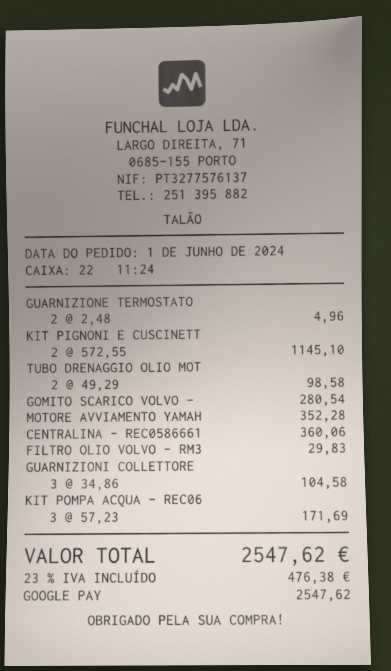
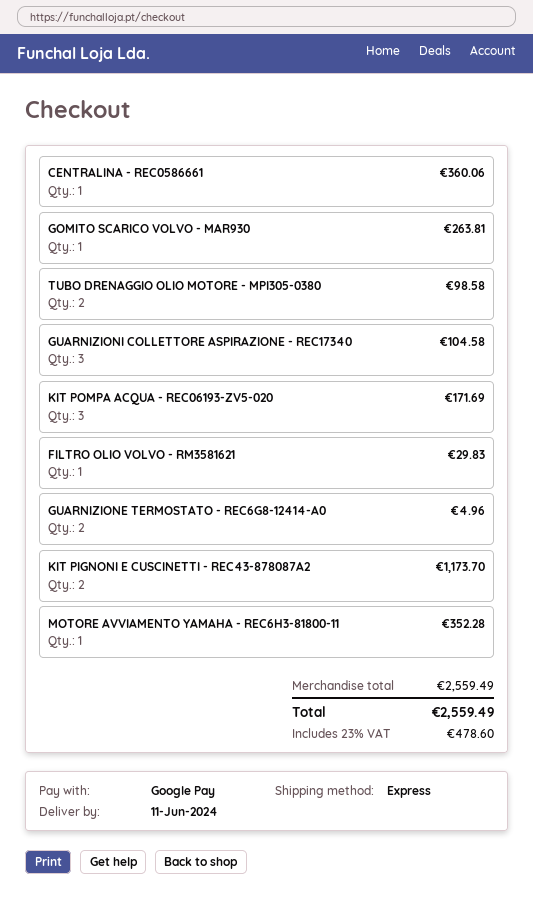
KIT PIGNONI E CUSCINETT: 2 for 1145.10 -> 2 for 1173.70
GOMITO SCARICO VOLVO -: 1 for 280.54 -> 1 for 263.81
tax: 23% = 476.38 -> 23% = 478.60
total: 2547.62 -> 2559.49

